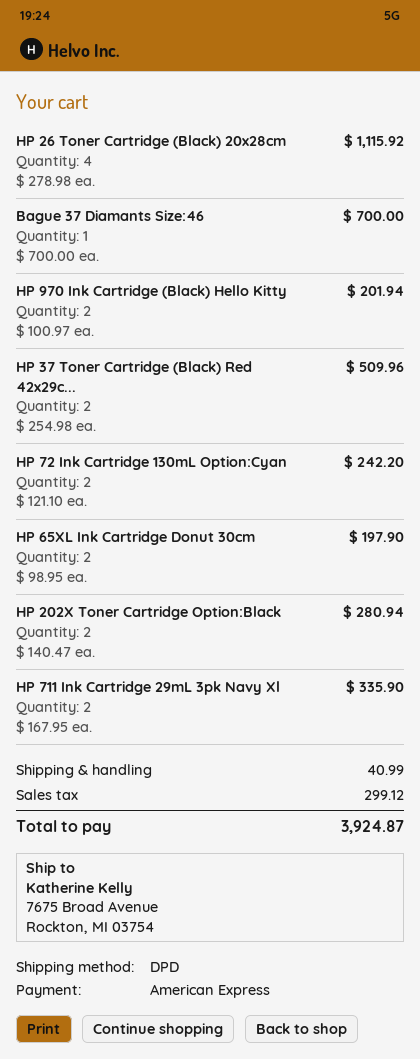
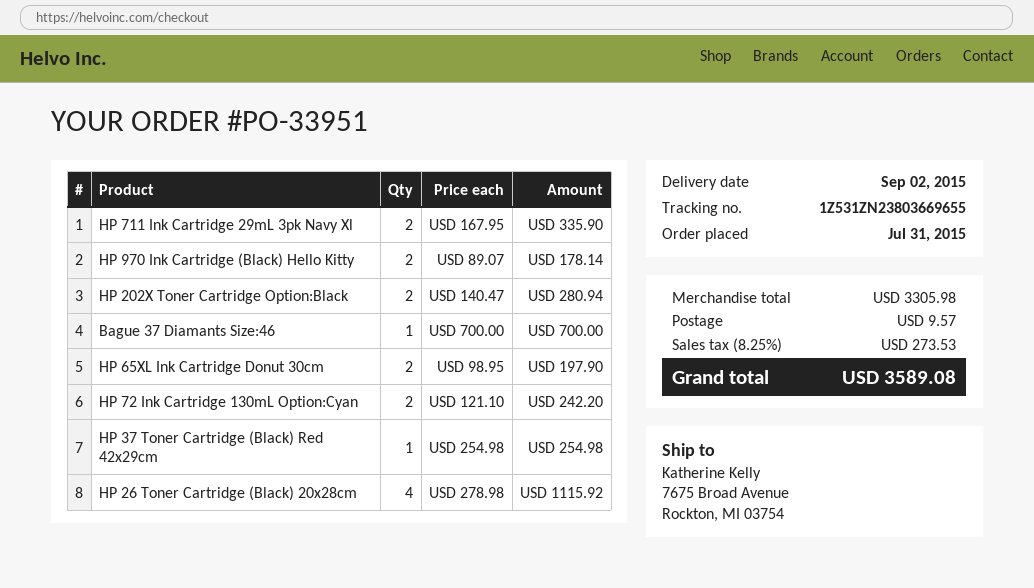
HP 970 Ink Cartridge (Black) Hello Kitty: 2 x 100.97 = 201.94 -> 2 x 89.07 = 178.14
HP 37 Toner Cartridge (Black) Red 42x29c...: 2 x 254.98 = 509.96 -> 1 x 254.98 = 254.98
shipping: 40.99 -> 9.57
tax: 299.12 -> 273.53
total: 3924.87 -> 3589.08

